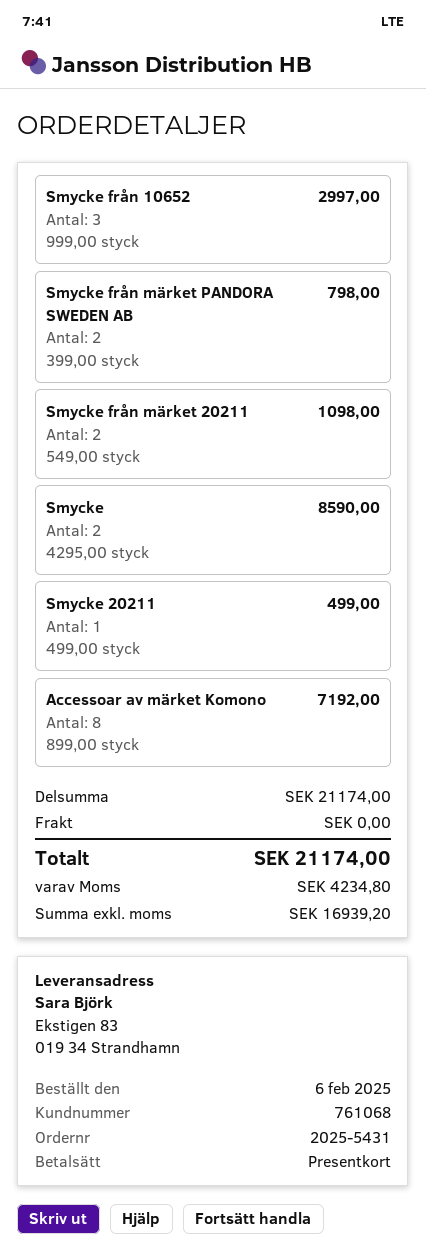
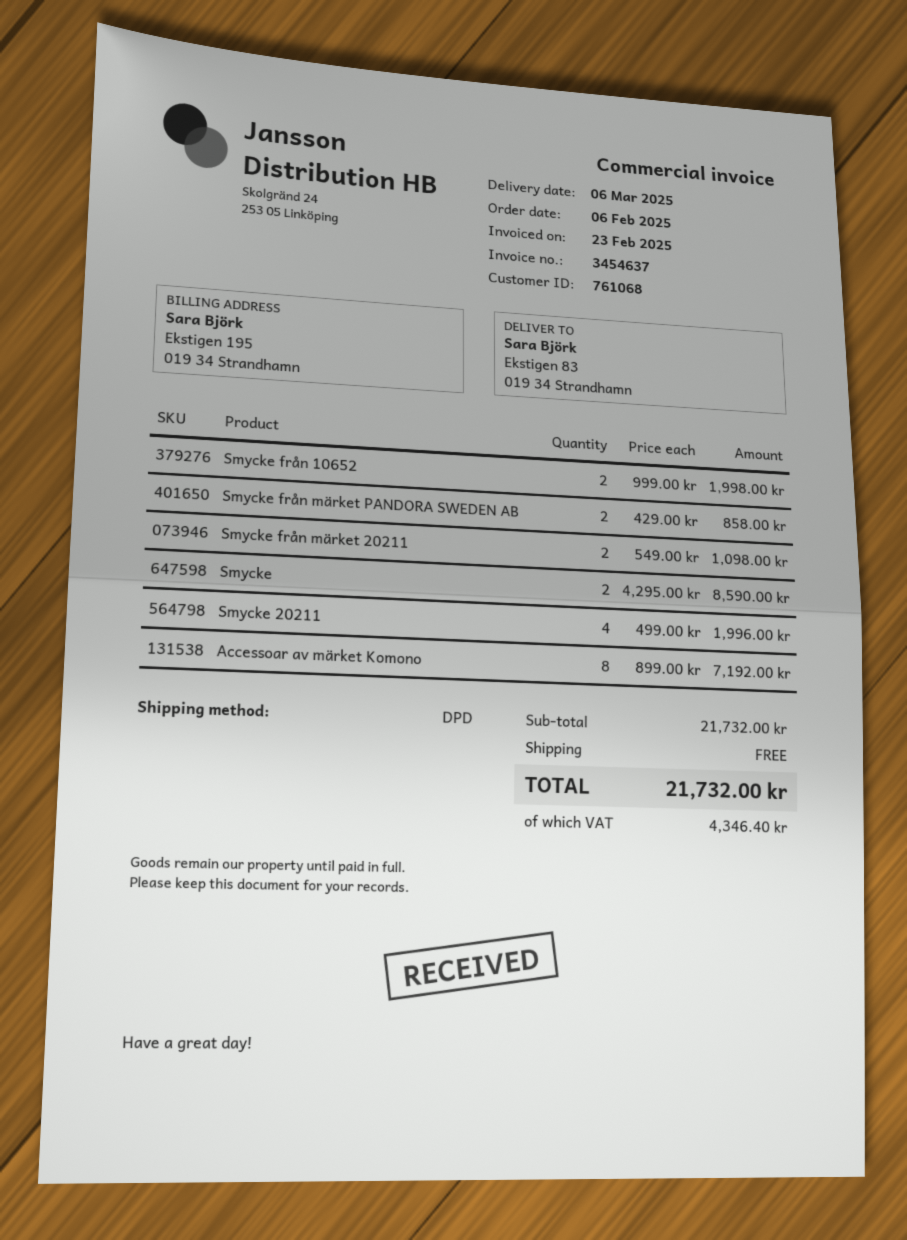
Smycke från 10652: 3 x 999.00 = 2997.00 -> 2 x 999.00 = 1998.00
Smycke från märket PANDORA SWEDEN AB: 2 x 399.00 = 798.00 -> 2 x 429.00 = 858.00
Smycke 20211: 1 x 499.00 = 499.00 -> 4 x 499.00 = 1996.00
subtotal: 21174.00 -> 21732.00
tax: 4234.80 -> 4346.40
total: 21174.00 -> 21732.00

